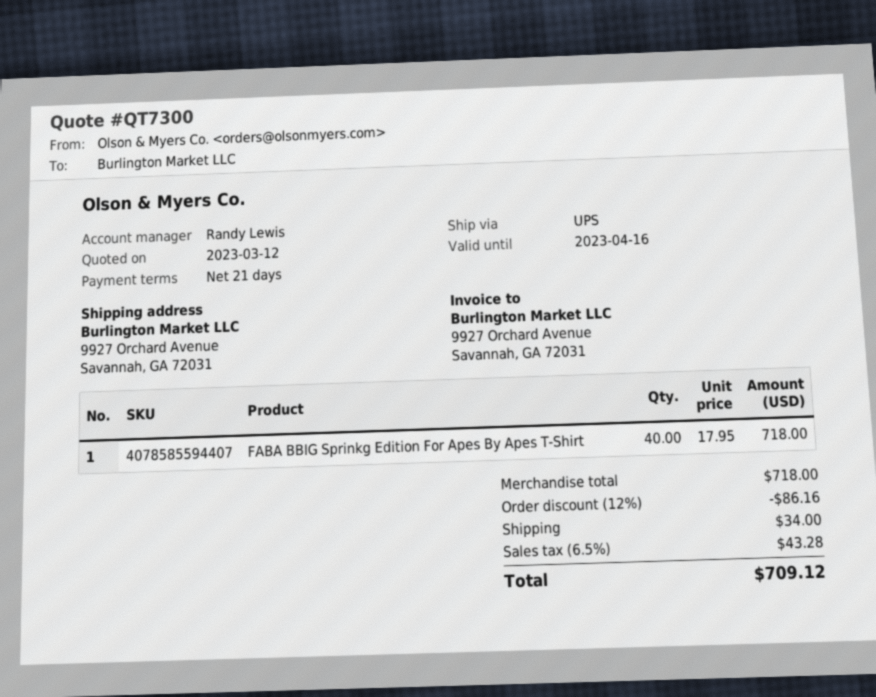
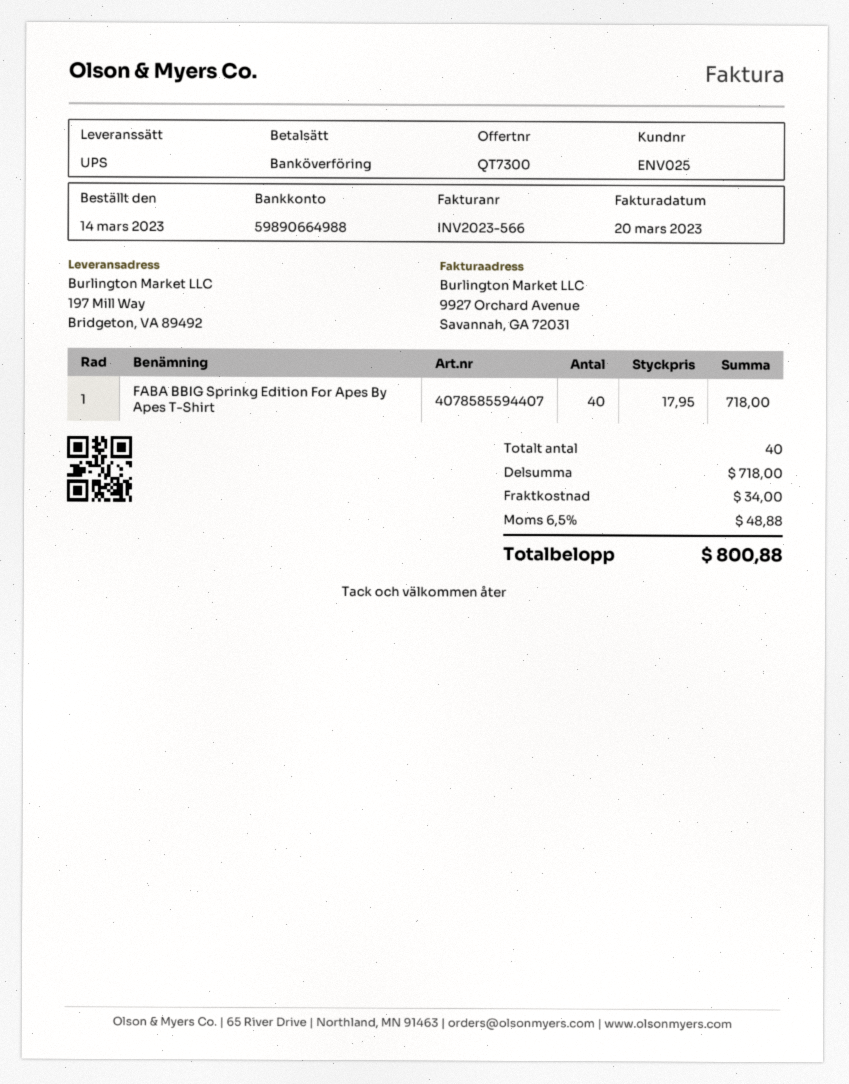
ship to: 9927 Orchard Avenue, Savannah, GA 72031 -> 197 Mill Way, Bridgeton, VA 89492
discount: 12% = 86.16 -> none
tax: 6.5% = 43.28 -> 6.5% = 48.88
total: 709.12 -> 800.88

